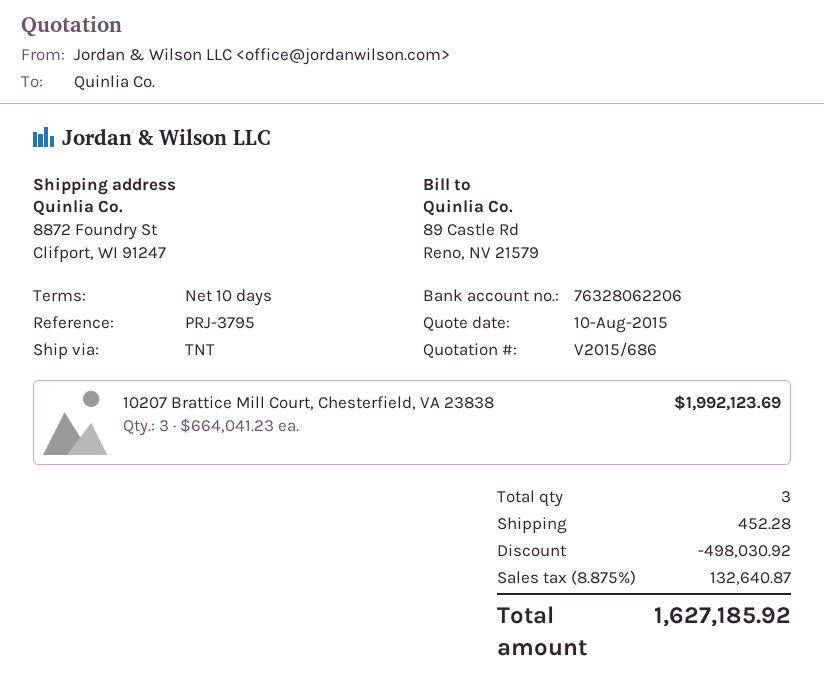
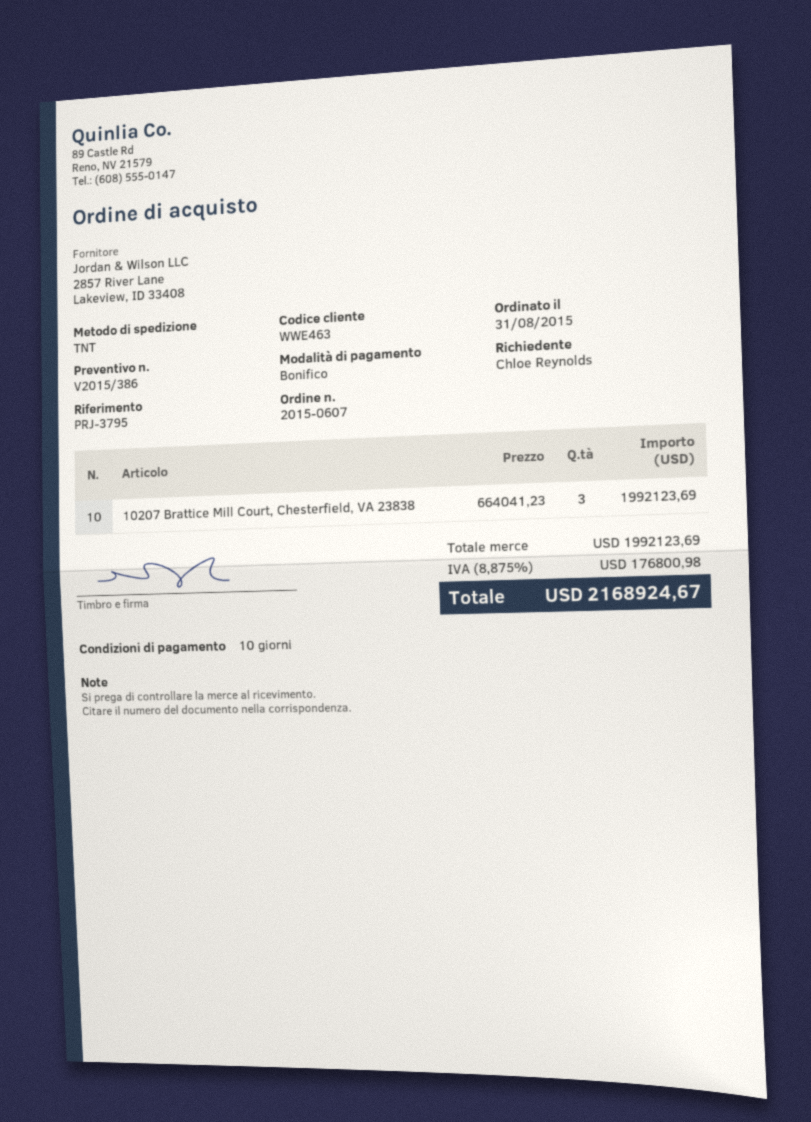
quote number: V2015/686 -> V2015/386
discount: 498030.92 -> none
shipping: 452.28 -> none
tax: 8.875% = 132640.87 -> 8.875% = 176800.98
total: 1627185.92 -> 2168924.67

